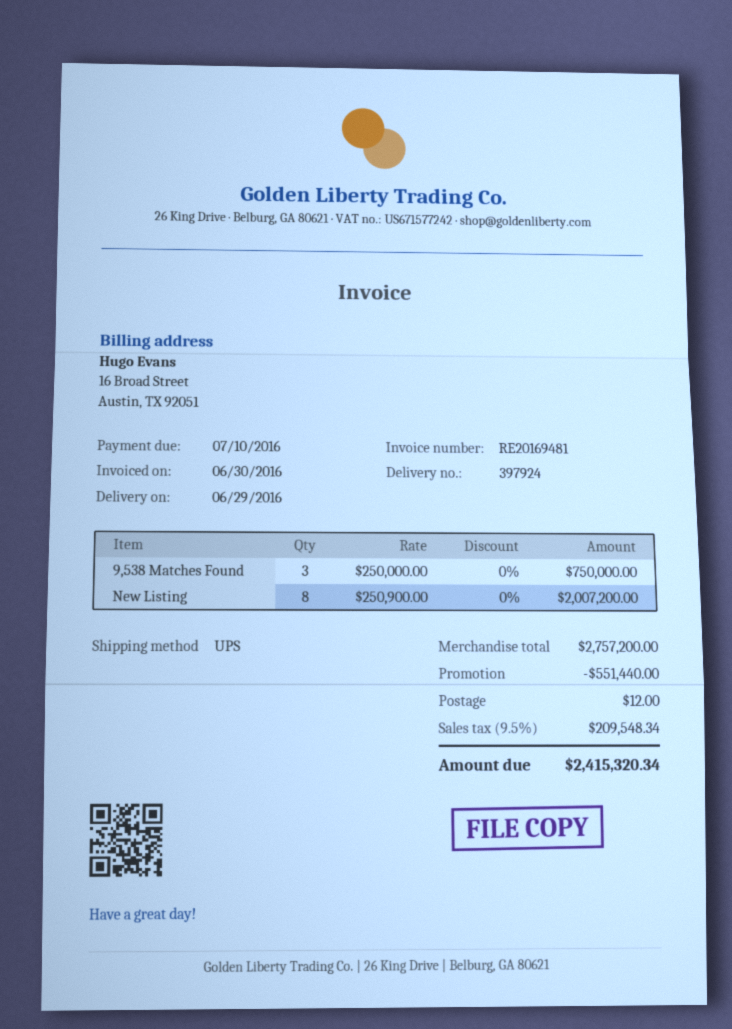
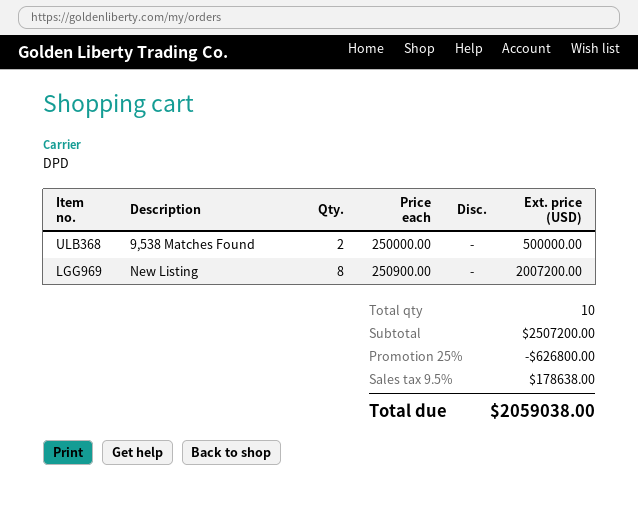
shipping method: UPS -> DPD
9,538 Matches Found: 3 x 250000.00 = 750000.00 -> 2 x 250000.00 = 500000.00
subtotal: 2757200.00 -> 2507200.00
discount: 551440.00 -> 626800.00
shipping: 12.00 -> none
tax: 9.5% = 209548.34 -> 9.5% = 178638.00
total: 2415320.34 -> 2059038.00

